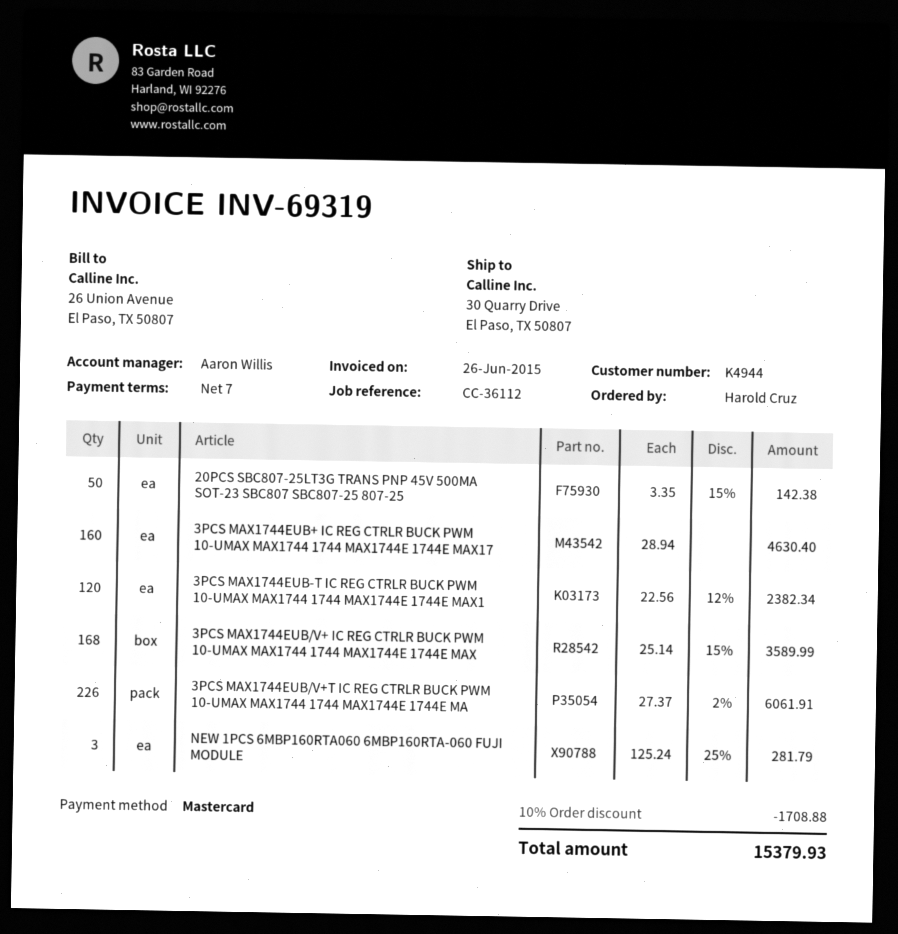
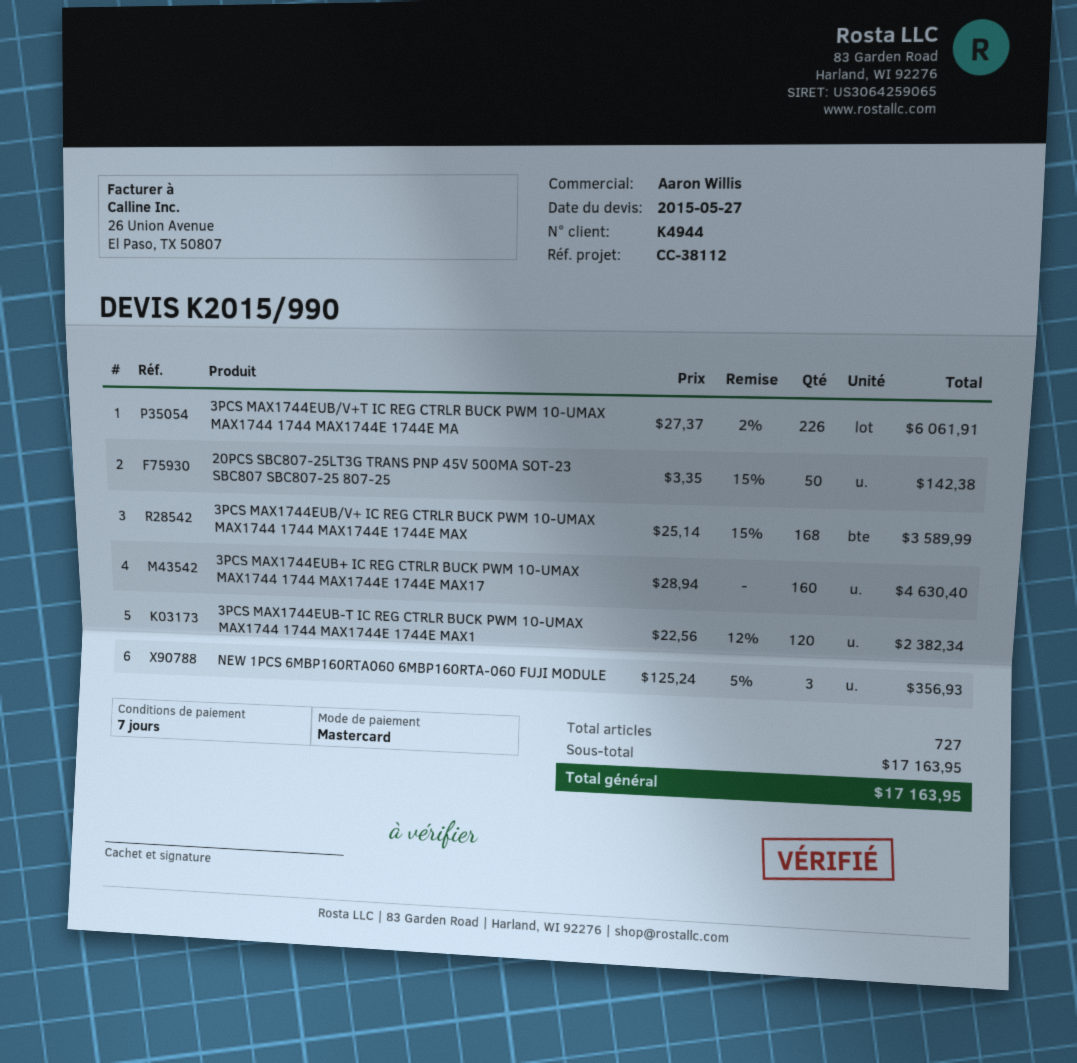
reference: CC-36112 -> CC-38112
NEW 1PCS 6MBP160RTA060 6MBP160RTA-060 FUJI MODULE: 3 x 125.24 - 25% = 281.79 -> 3 x 125.24 - 5% = 356.93
discount: 10% = 1708.88 -> none
total: 15379.93 -> 17163.95

